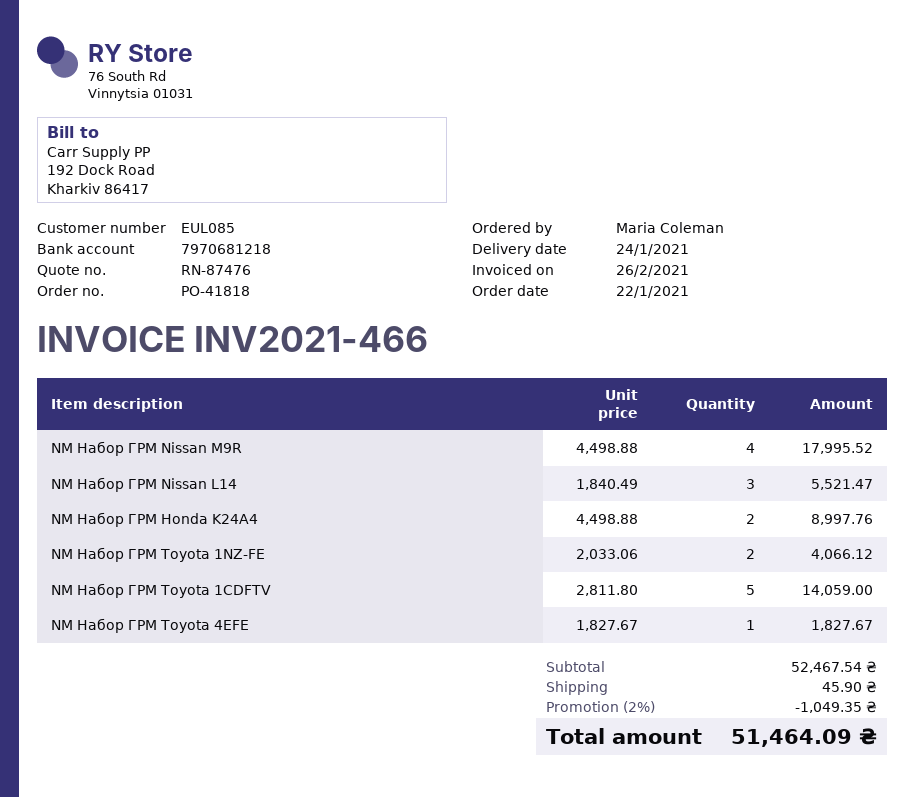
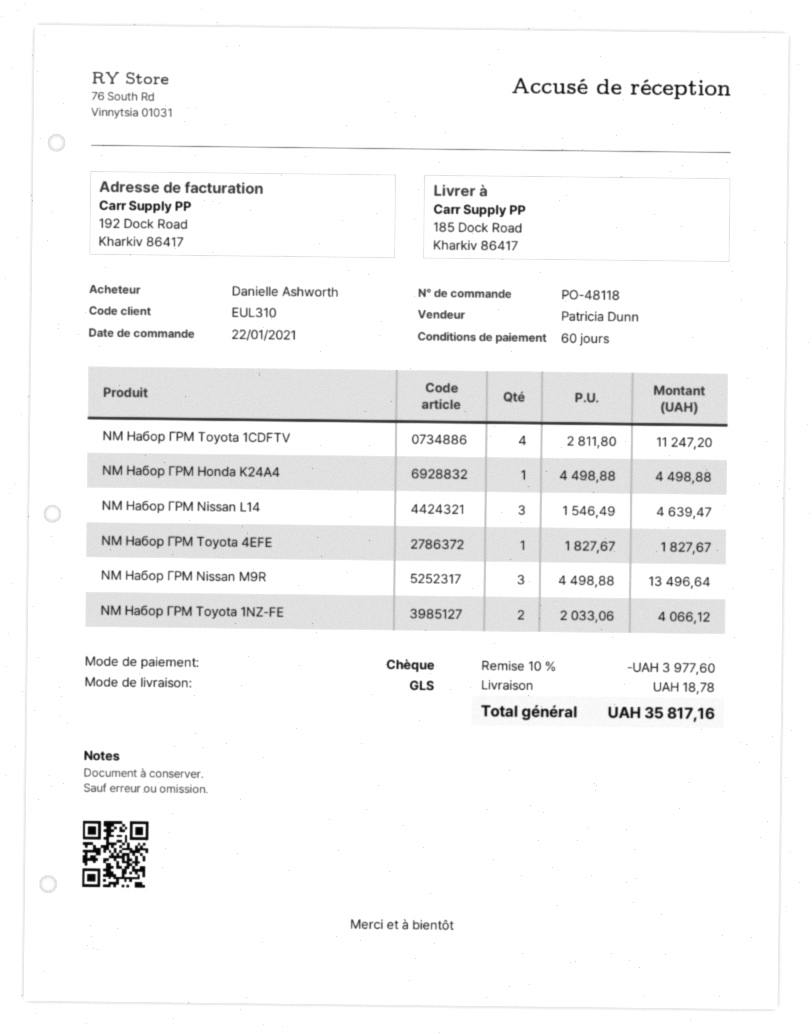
order number: PO-41818 -> PO-48118
customer number: EUL085 -> EUL310
ordered by: Maria Coleman -> Danielle Ashworth
NM Набор ГРМ Nissan M9R: 4 x 4498.88 = 17995.52 -> 3 x 4498.88 = 13496.64
NM Набор ГРМ Nissan L14: 3 x 1840.49 = 5521.47 -> 3 x 1546.49 = 4639.47
NM Набор ГРМ Honda K24A4: 2 x 4498.88 = 8997.76 -> 1 x 4498.88 = 4498.88
NM Набор ГРМ Toyota 1CDFTV: 5 x 2811.80 = 14059.00 -> 4 x 2811.80 = 11247.20
discount: 2% = 1049.35 -> 10% = 3977.60
shipping: 45.90 -> 18.78
total: 51464.09 -> 35817.16

